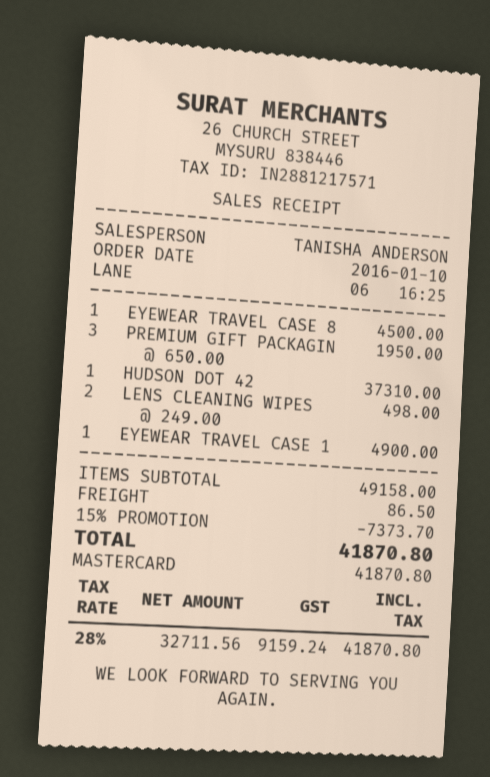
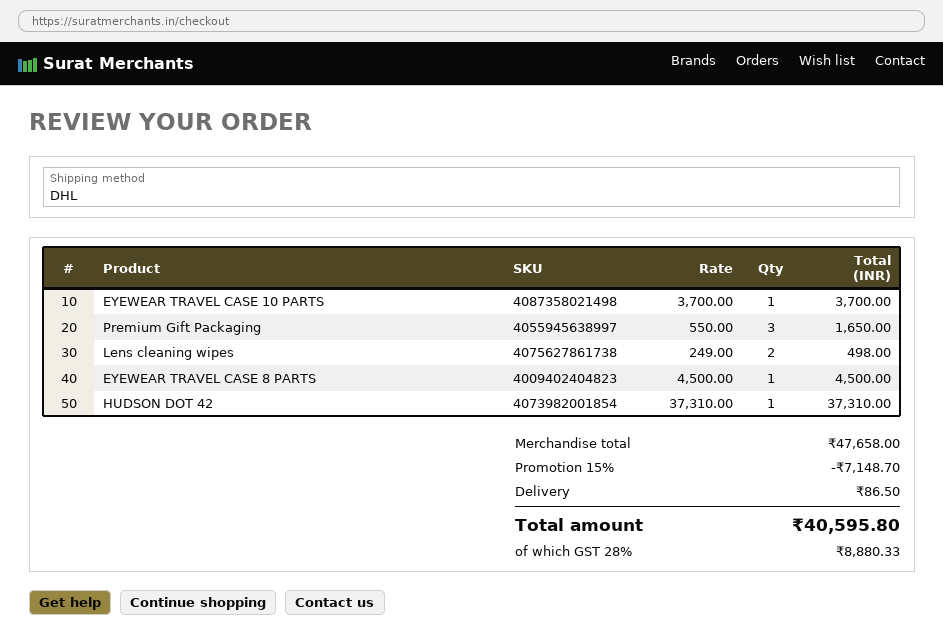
PREMIUM GIFT PACKAGIN: 3 x 650.00 = 1950.00 -> 3 x 550.00 = 1650.00
EYEWEAR TRAVEL CASE 1: 1 x 4900.00 = 4900.00 -> 1 x 3700.00 = 3700.00
subtotal: 49158.00 -> 47658.00
discount: 15% = 7373.70 -> 15% = 7148.70
tax: 28% = 9159.24 -> 28% = 8880.33
total: 41870.80 -> 40595.80

